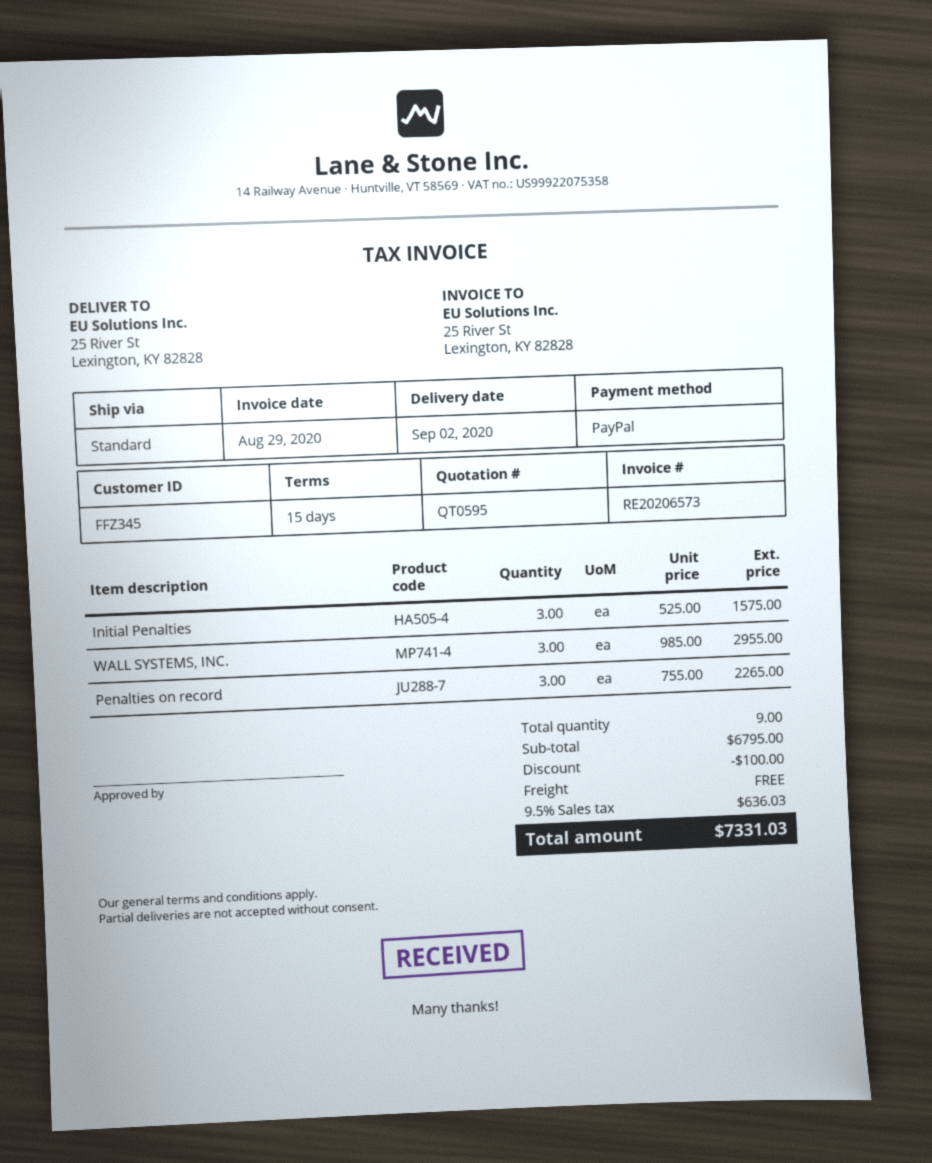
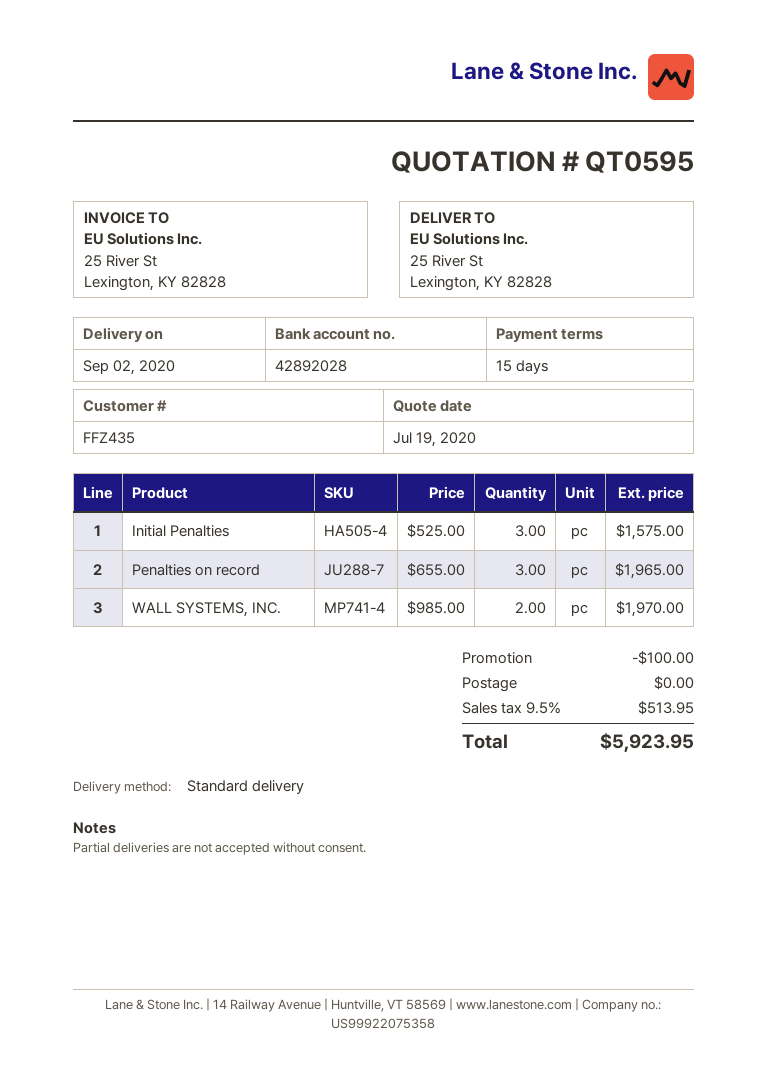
customer number: FFZ345 -> FFZ435
WALL SYSTEMS, INC.: 3 x 985.00 = 2955.00 -> 2 x 985.00 = 1970.00
Penalties on record: 3 x 755.00 = 2265.00 -> 3 x 655.00 = 1965.00
tax: 9.5% = 636.03 -> 9.5% = 513.95
total: 7331.03 -> 5923.95

